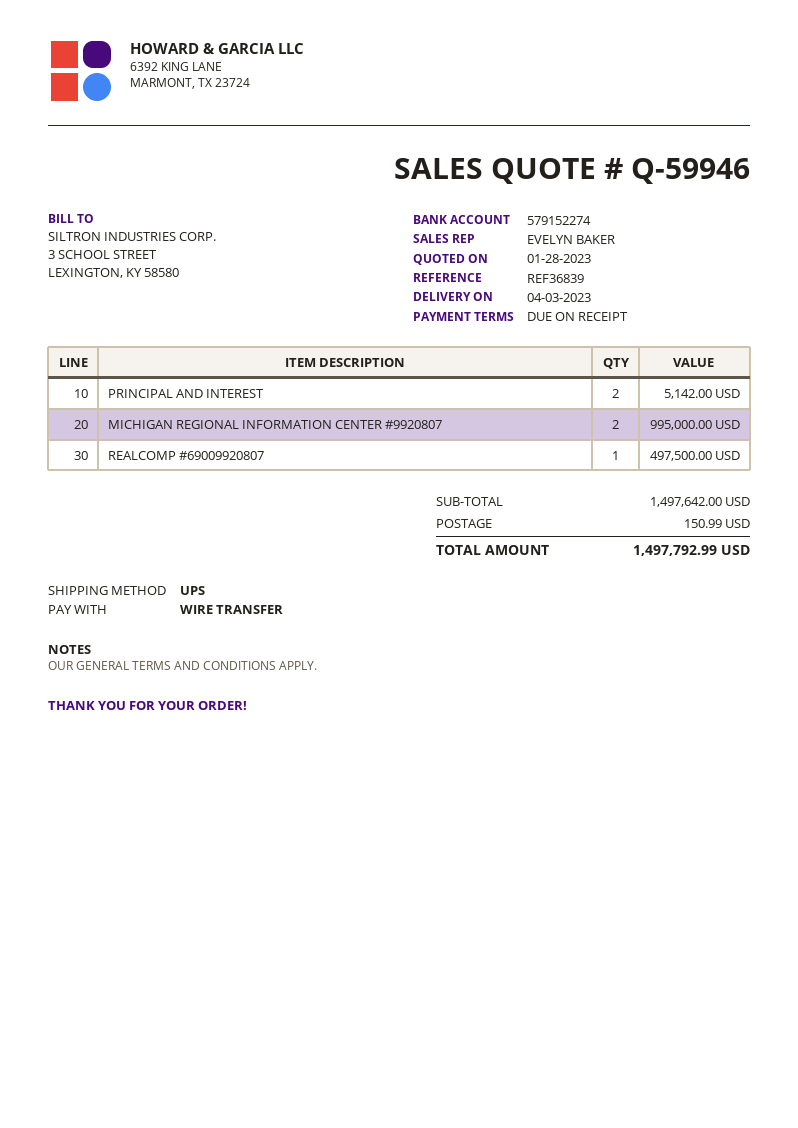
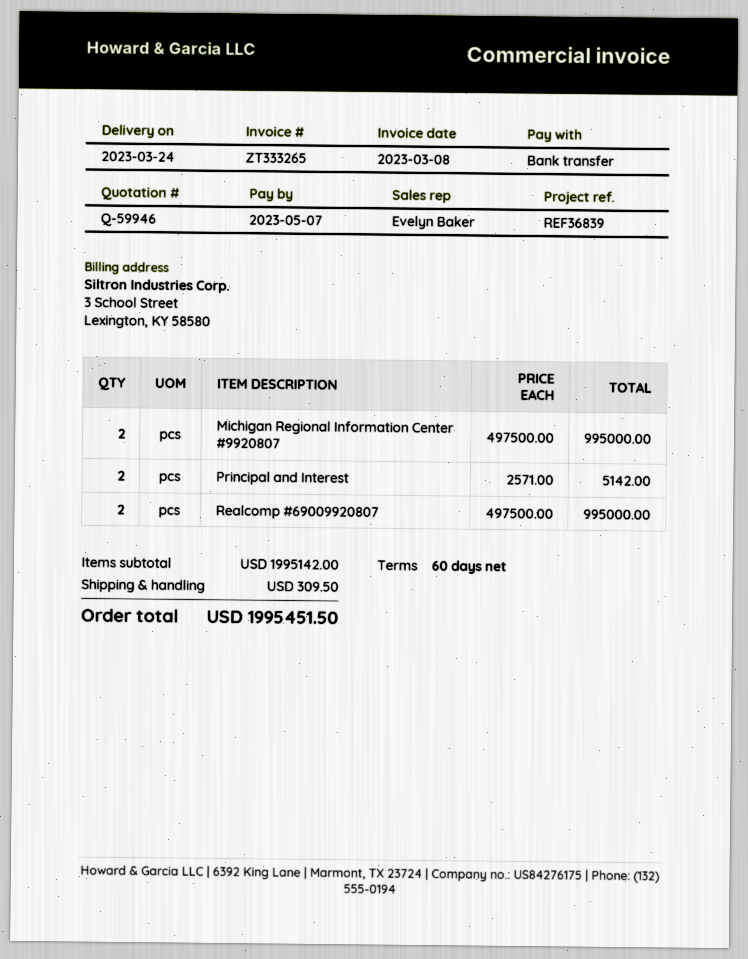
delivery date: 2023-04-03 -> 2023-03-24
payment terms: on receipt -> 60 days
REALCOMP #69009920807: 1 for 497500.00 -> 2 for 995000.00
subtotal: 1497642.00 -> 1995142.00
shipping: 150.99 -> 309.50
total: 1497792.99 -> 1995451.50

